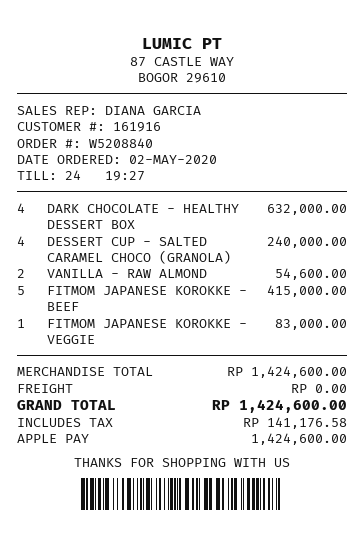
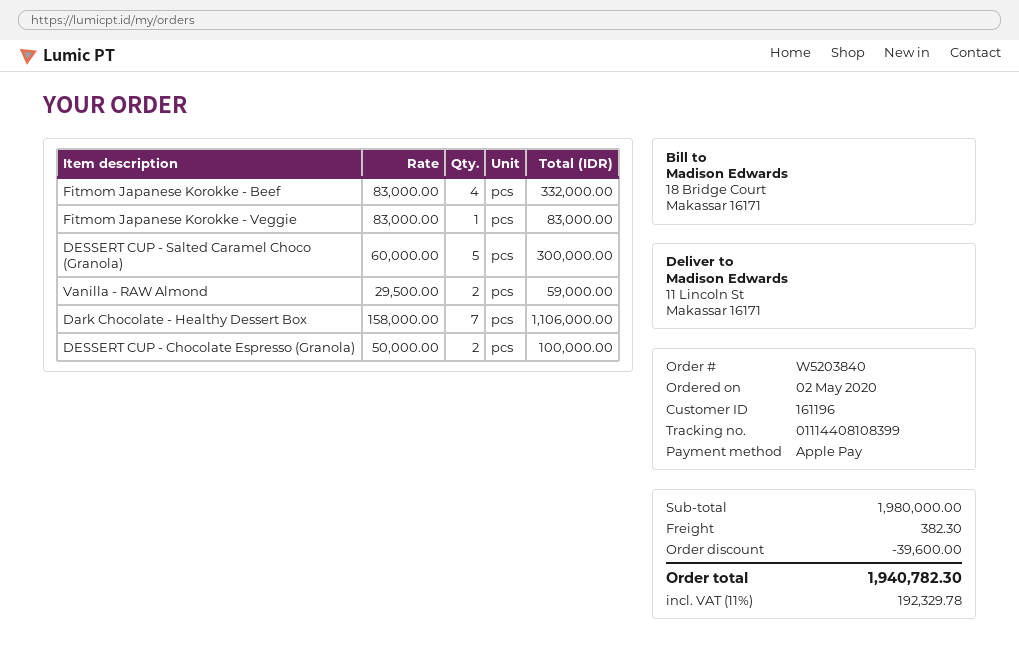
order number: W5208840 -> W5203840
customer number: 161916 -> 161196
DARK CHOCOLATE - HEALTHY DESSERT BOX: 4 for 632000.00 -> 7 for 1106000.00
DESSERT CUP - SALTED CARAMEL CHOCO (GRANOLA): 4 for 240000.00 -> 5 for 300000.00
VANILLA - RAW ALMOND: 2 for 54600.00 -> 2 for 59000.00
FITMOM JAPANESE KOROKKE - BEEF: 5 for 415000.00 -> 4 for 332000.00
DESSERT CUP - Chocolate Espresso (Granola): none -> 2 for 100000.00
subtotal: 1424600.00 -> 1980000.00
discount: none -> 39600.00
shipping: 0.00 -> 382.30
tax: 141176.58 -> 192329.78
total: 1424600.00 -> 1940782.30

